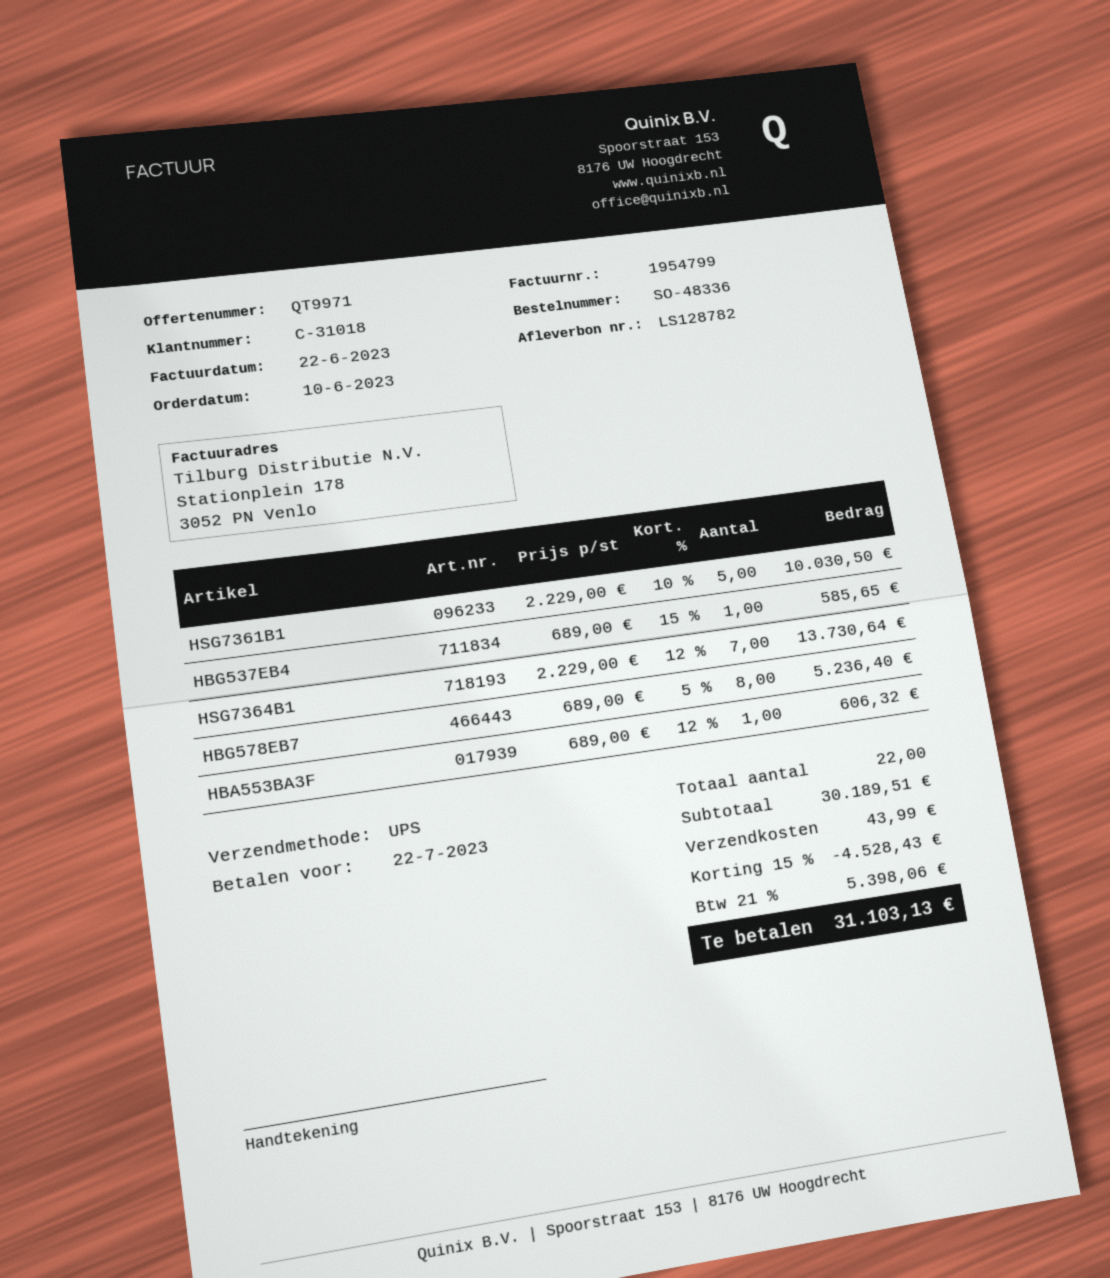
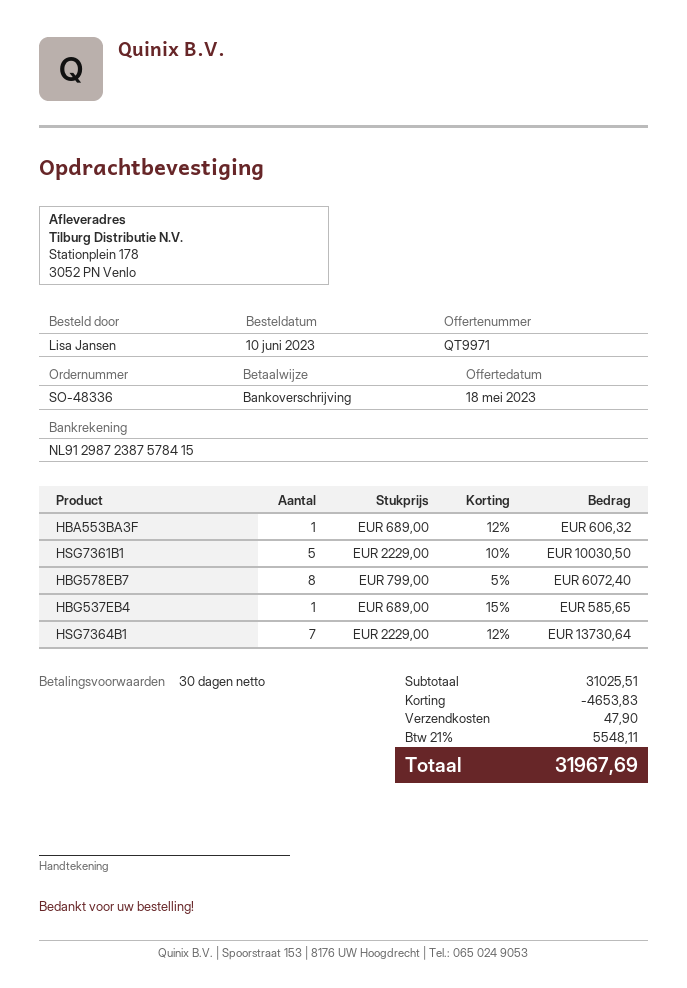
HBG578EB7: 8 x 689.00 - 5% = 5236.40 -> 8 x 799.00 - 5% = 6072.40
subtotal: 30189.51 -> 31025.51
discount: 4528.43 -> 4653.83
shipping: 43.99 -> 47.90
tax: 21% = 5398.06 -> 21% = 5548.11
total: 31103.13 -> 31967.69

